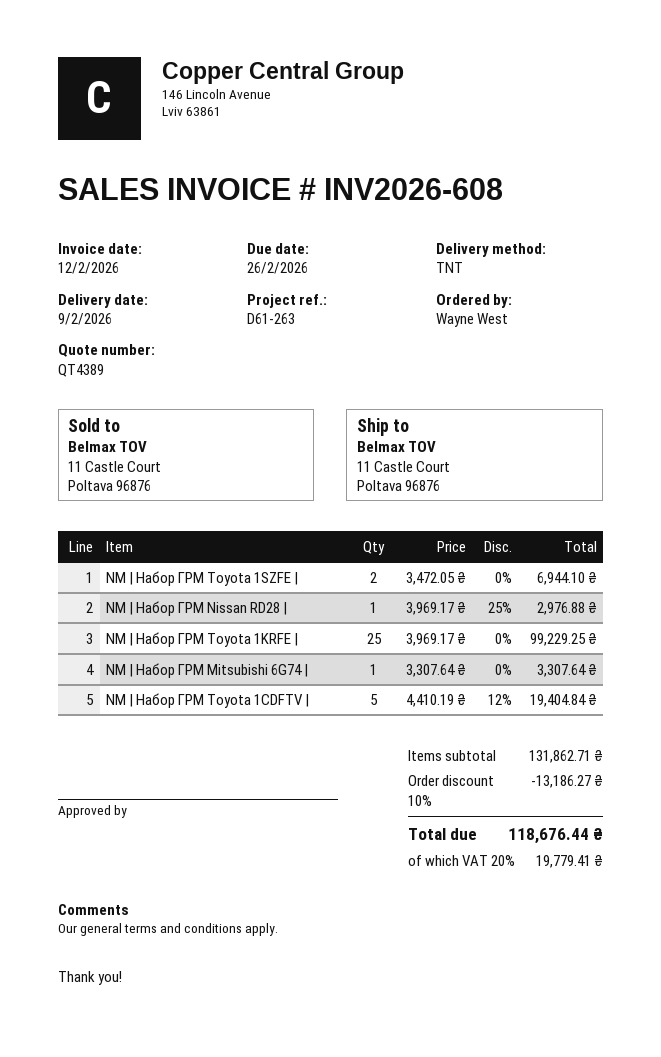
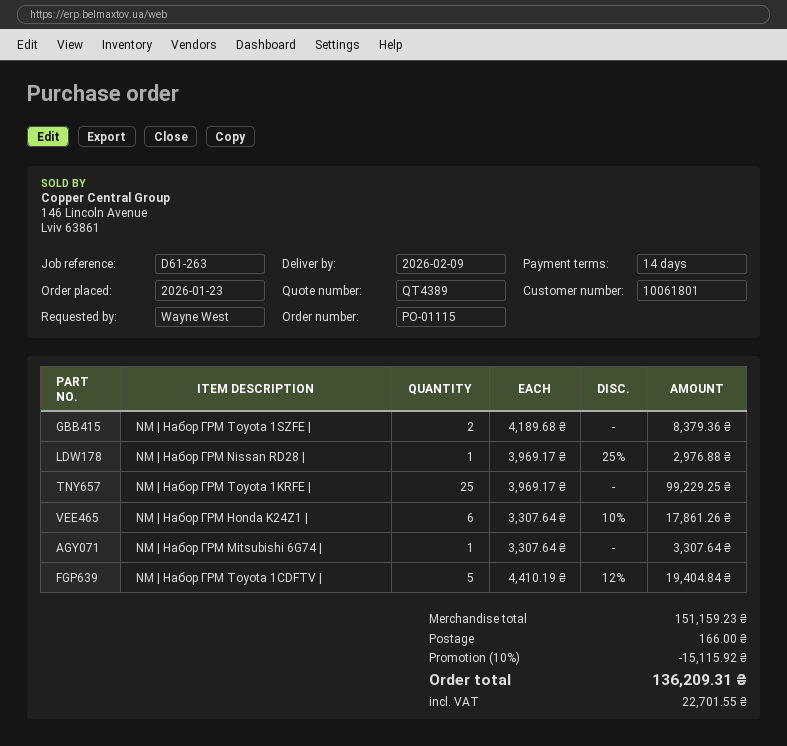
NM | Набор ГРМ Toyota 1SZFE |: 2 x 3472.05 = 6944.10 -> 2 x 4189.68 = 8379.36
NM | Набор ГРМ Honda K24Z1 |: none -> 6 x 3307.64 - 10% = 17861.26
subtotal: 131862.71 -> 151159.23
discount: 10% = 13186.27 -> 10% = 15115.92
shipping: none -> 166.00
tax: 19779.41 -> 22701.55
total: 118676.44 -> 136209.31

